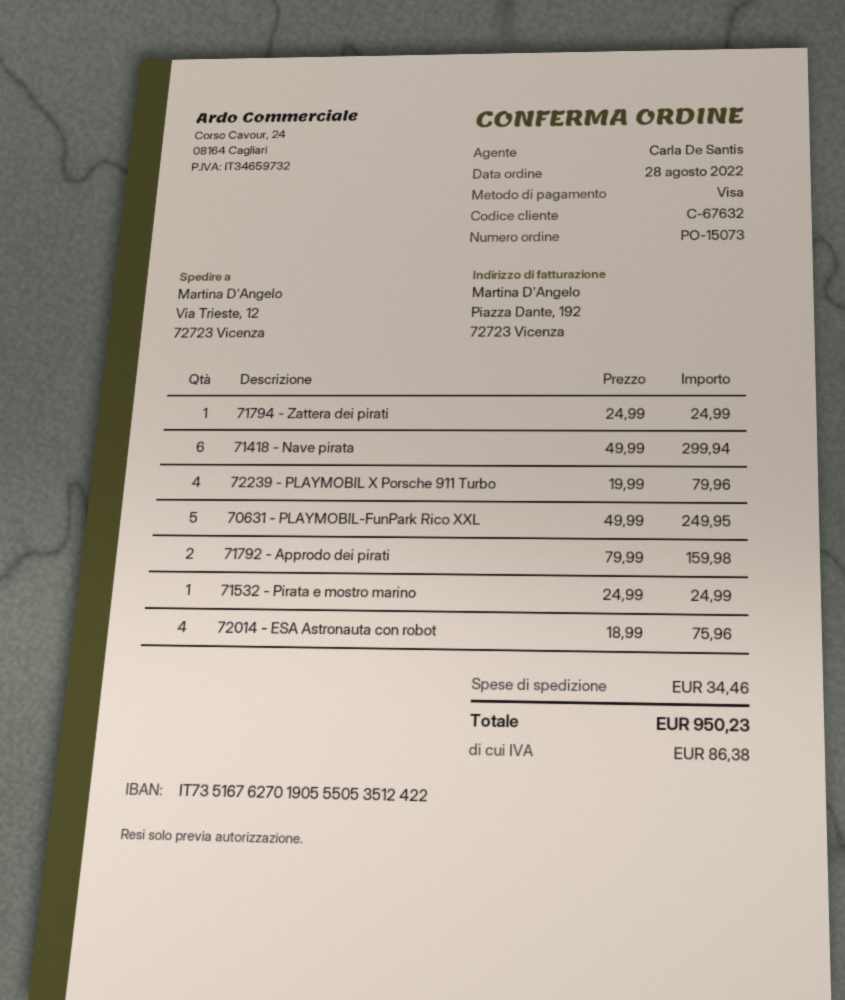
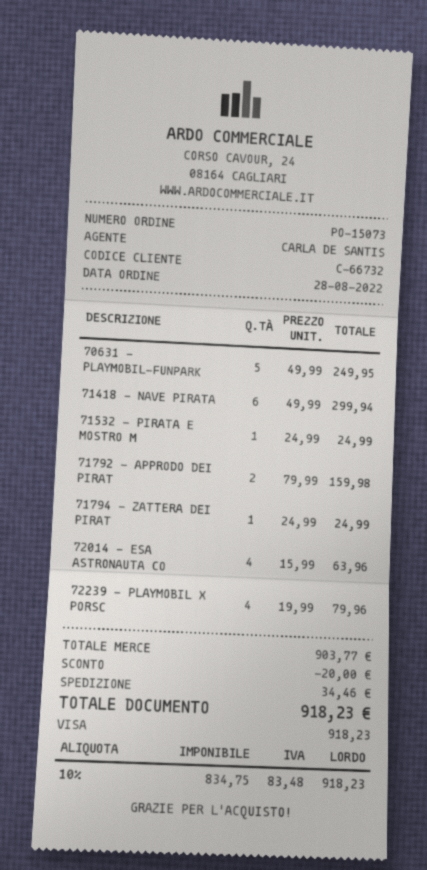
customer number: C-67632 -> C-66732
72014 - ESA Astronauta con robot: 4 x 18.99 = 75.96 -> 4 x 15.99 = 63.96
discount: none -> 20.00
tax: 86.38 -> 83.48
total: 950.23 -> 918.23

